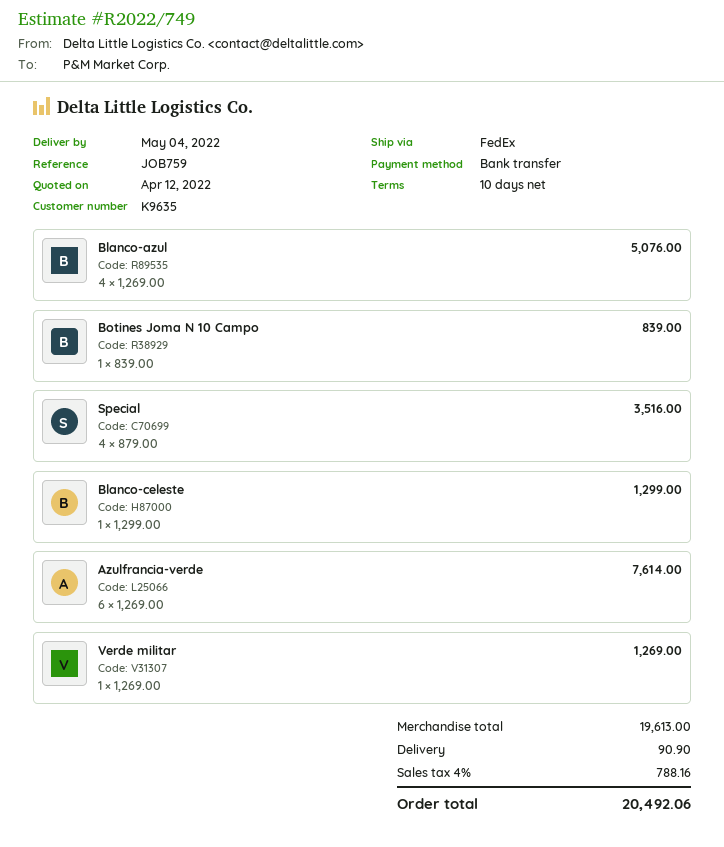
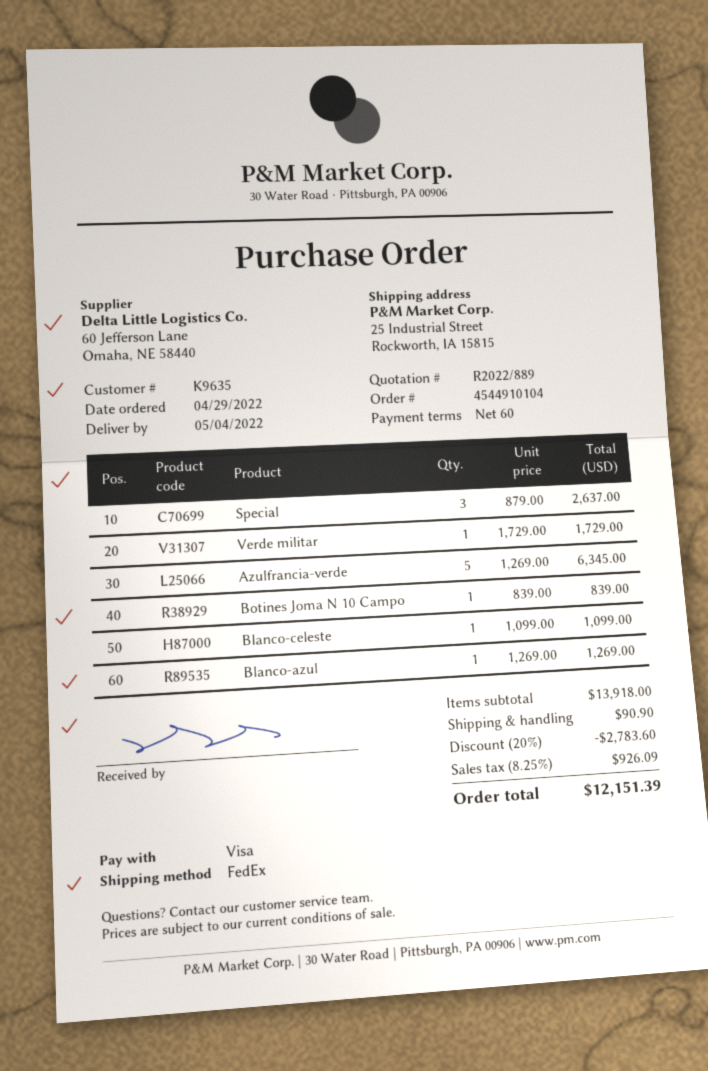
quote number: R2022/749 -> R2022/889
payment terms: 10 days -> 60 days
payment method: bank transfer -> Visa
Blanco-azul: 4 x 1269.00 = 5076.00 -> 1 x 1269.00 = 1269.00
Special: 4 x 879.00 = 3516.00 -> 3 x 879.00 = 2637.00
Blanco-celeste: 1 x 1299.00 = 1299.00 -> 1 x 1099.00 = 1099.00
Azulfrancia-verde: 6 x 1269.00 = 7614.00 -> 5 x 1269.00 = 6345.00
Verde militar: 1 x 1269.00 = 1269.00 -> 1 x 1729.00 = 1729.00
subtotal: 19613.00 -> 13918.00
discount: none -> 20% = 2783.60
tax: 4% = 788.16 -> 8.25% = 926.09
total: 20492.06 -> 12151.39

